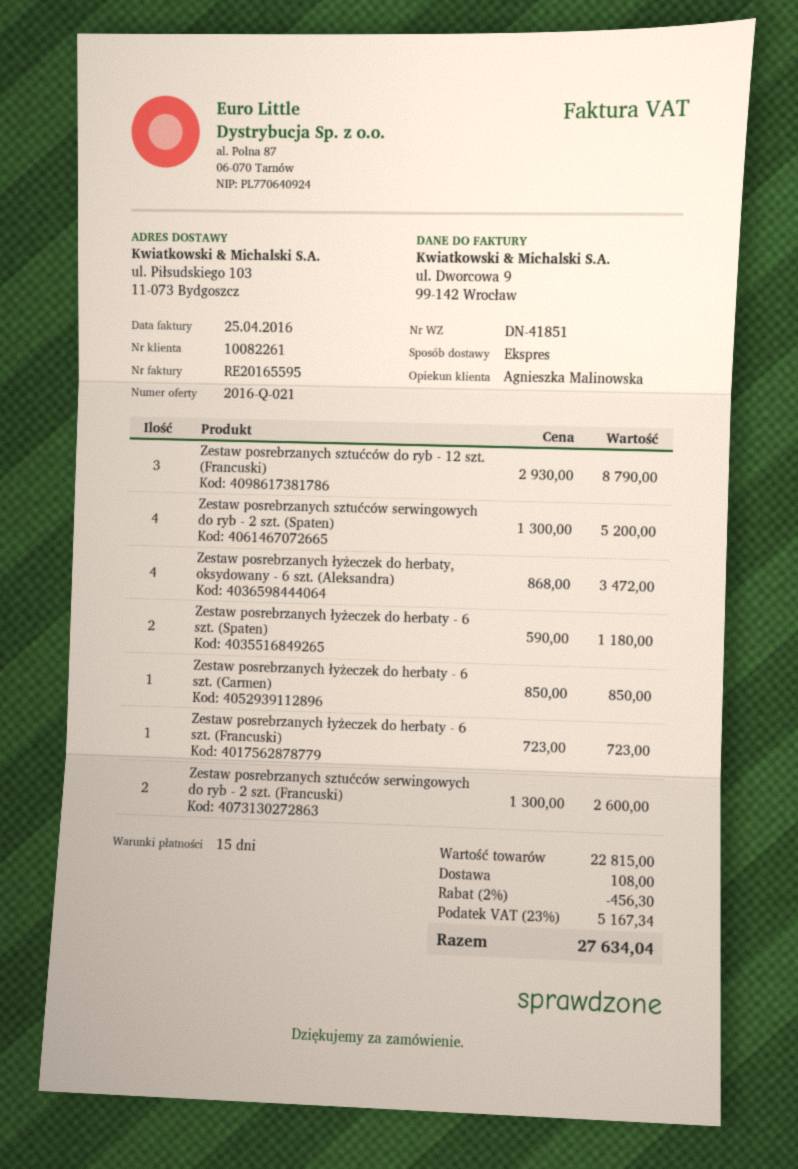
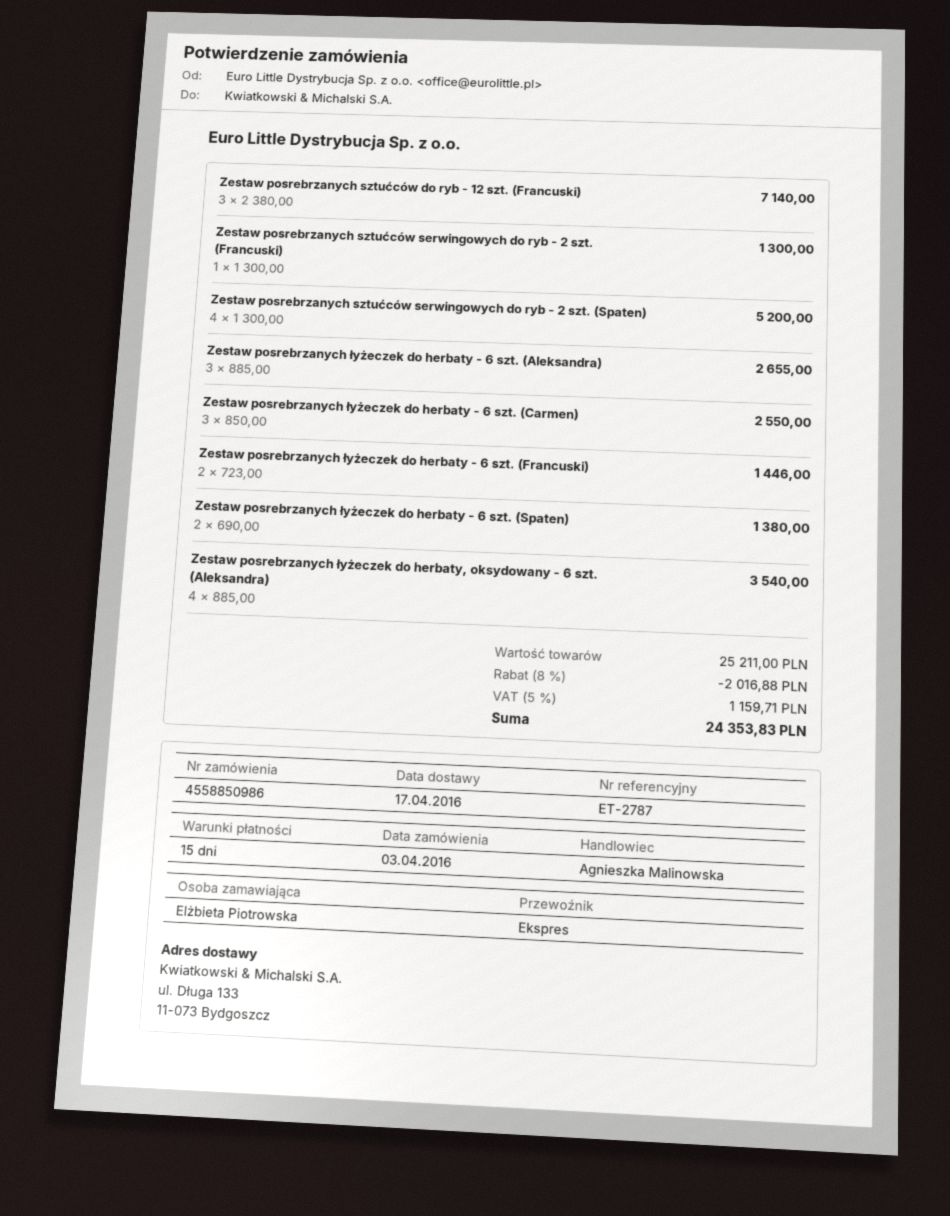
ship to: ul. Piłsudskiego 103, 11-073 Bydgoszcz -> ul. Długa 133, 11-073 Bydgoszcz
Zestaw posrebrzanych sztućców do ryb - 12 szt. (Francuski): 3 x 2930.00 = 8790.00 -> 3 x 2380.00 = 7140.00
Zestaw posrebrzanych łyżeczek do herbaty, oksydowany - 6 szt. (Aleksandra): 4 x 868.00 = 3472.00 -> 4 x 885.00 = 3540.00
Zestaw posrebrzanych łyżeczek do herbaty - 6 szt. (Spaten): 2 x 590.00 = 1180.00 -> 2 x 690.00 = 1380.00
Zestaw posrebrzanych łyżeczek do herbaty - 6 szt. (Carmen): 1 x 850.00 = 850.00 -> 3 x 850.00 = 2550.00
Zestaw posrebrzanych łyżeczek do herbaty - 6 szt. (Francuski): 1 x 723.00 = 723.00 -> 2 x 723.00 = 1446.00
Zestaw posrebrzanych sztućców serwingowych do ryb - 2 szt. (Francuski): 2 x 1300.00 = 2600.00 -> 1 x 1300.00 = 1300.00
Zestaw posrebrzanych łyżeczek do herbaty - 6 szt. (Aleksandra): none -> 3 x 885.00 = 2655.00
subtotal: 22815.00 -> 25211.00
discount: 2% = 456.30 -> 8% = 2016.88
shipping: 108.00 -> none
tax: 23% = 5167.34 -> 5% = 1159.71
total: 27634.04 -> 24353.83

